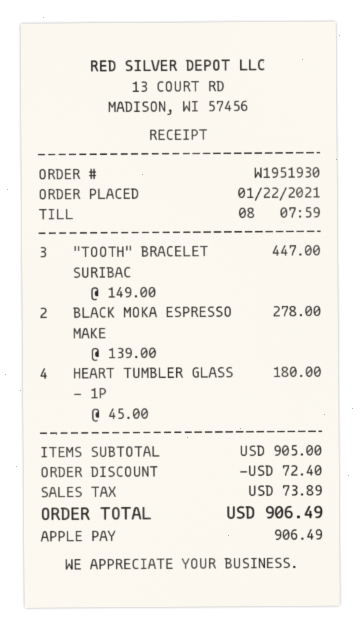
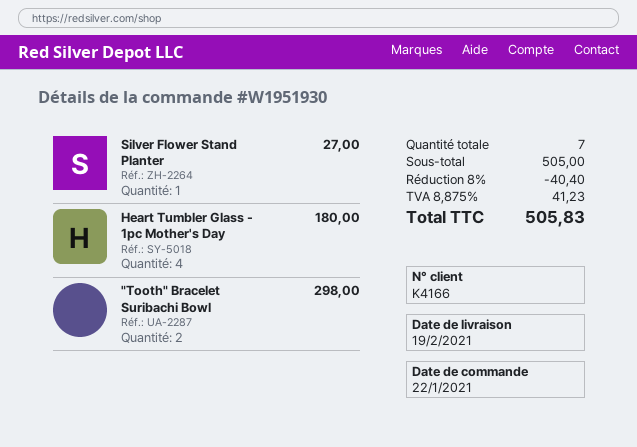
"TOOTH" BRACELET SURIBAC: 3 for 447.00 -> 2 for 298.00
BLACK MOKA ESPRESSO MAKE: 2 for 278.00 -> none
Silver Flower Stand Planter: none -> 1 for 27.00
subtotal: 905.00 -> 505.00
discount: 72.40 -> 40.40
tax: 73.89 -> 41.23
total: 906.49 -> 505.83

